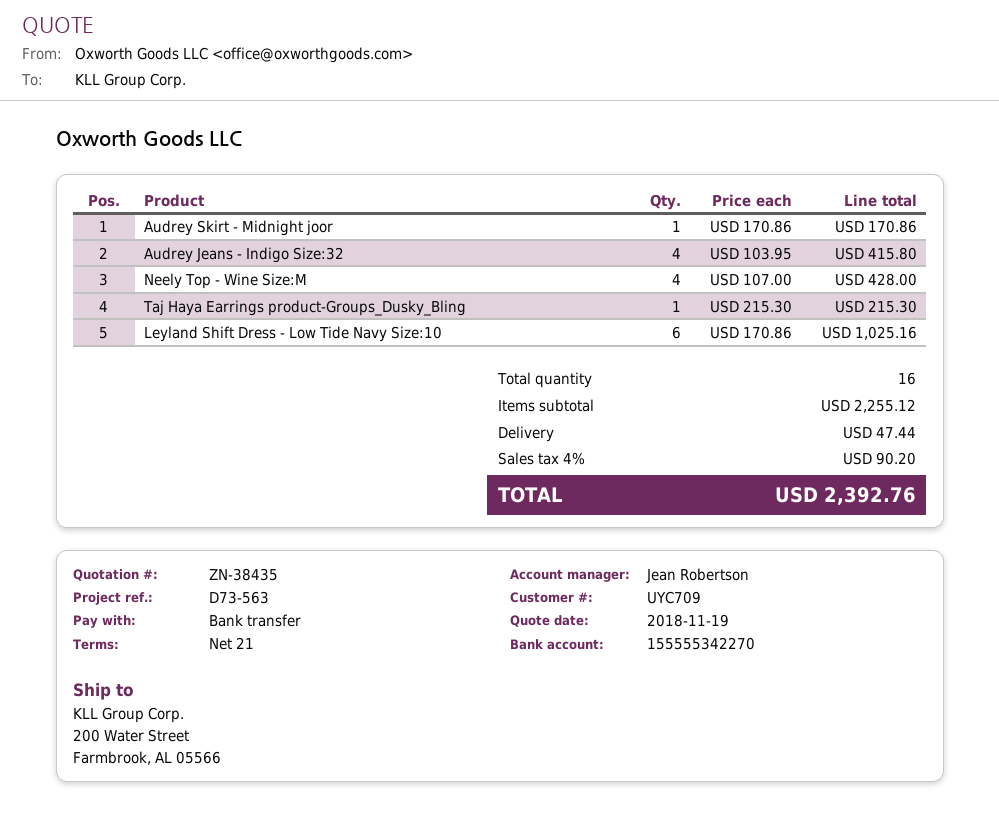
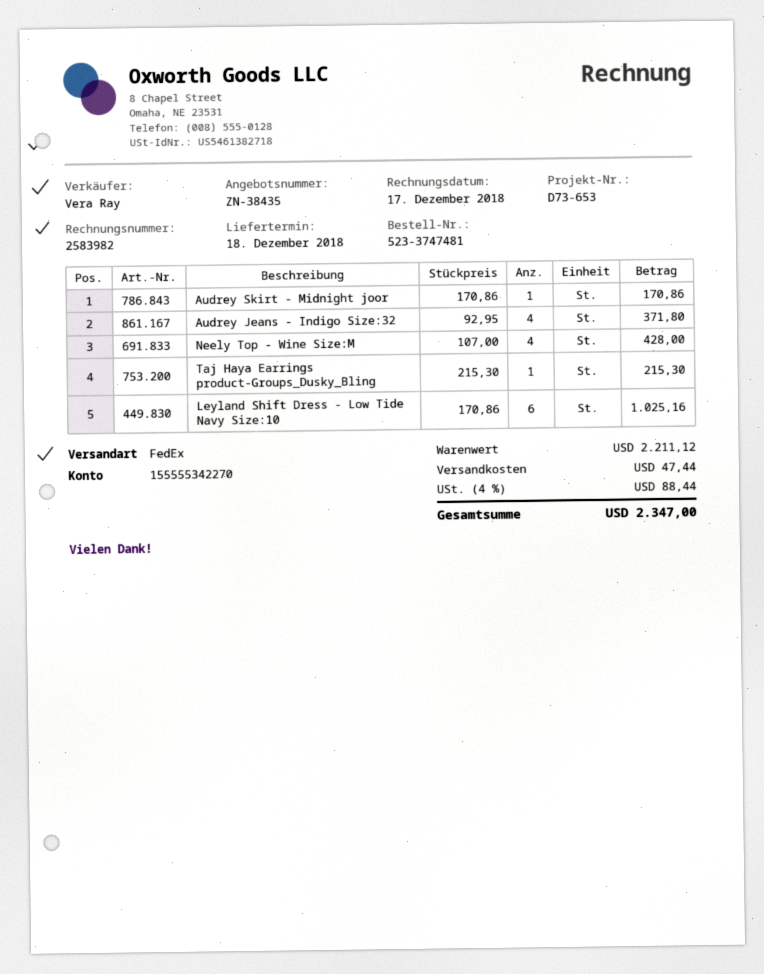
reference: D73-563 -> D73-653
sales rep: Jean Robertson -> Vera Ray
Audrey Jeans - Indigo Size:32: 4 x 103.95 = 415.80 -> 4 x 92.95 = 371.80
subtotal: 2255.12 -> 2211.12
tax: 4% = 90.20 -> 4% = 88.44
total: 2392.76 -> 2347.00

